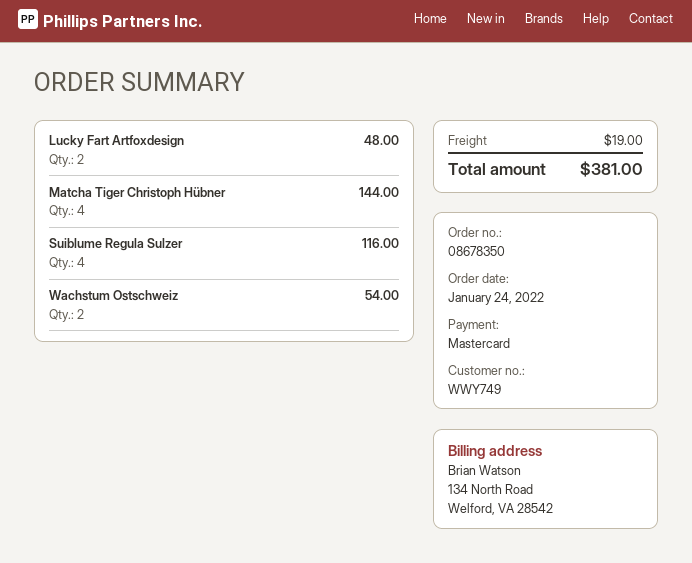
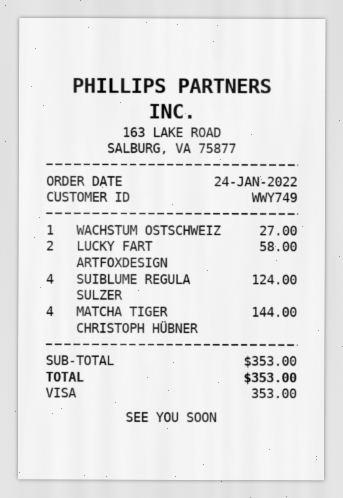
payment method: Mastercard -> Visa
Lucky Fart Artfoxdesign: 2 for 48.00 -> 2 for 58.00
Suiblume Regula Sulzer: 4 for 116.00 -> 4 for 124.00
Wachstum Ostschweiz: 2 for 54.00 -> 1 for 27.00
shipping: 19.00 -> none
total: 381.00 -> 353.00

